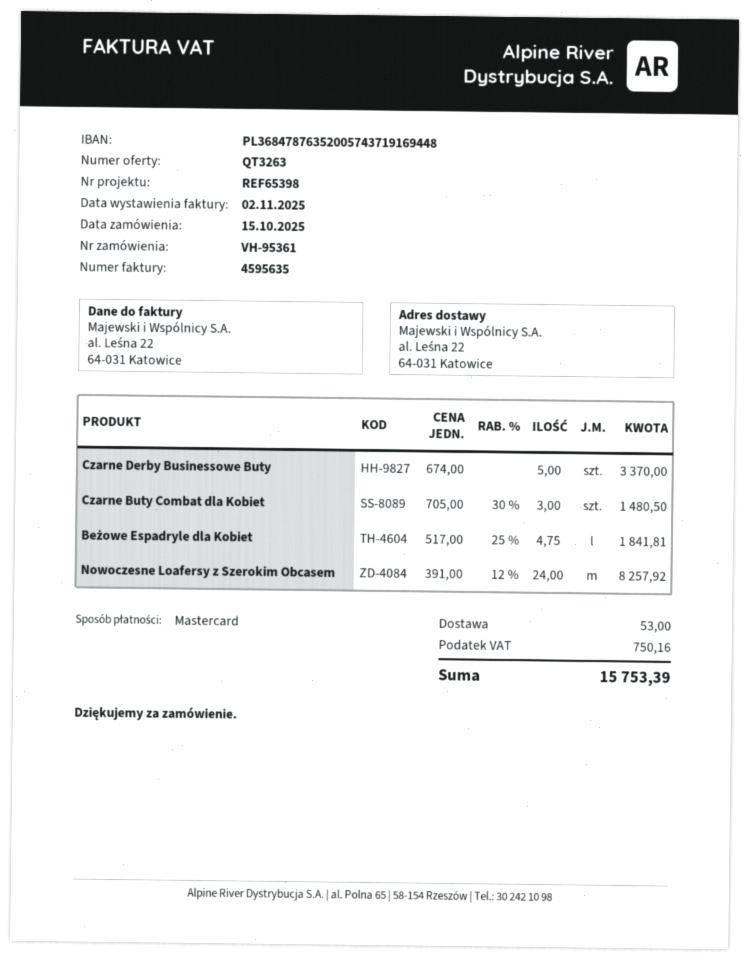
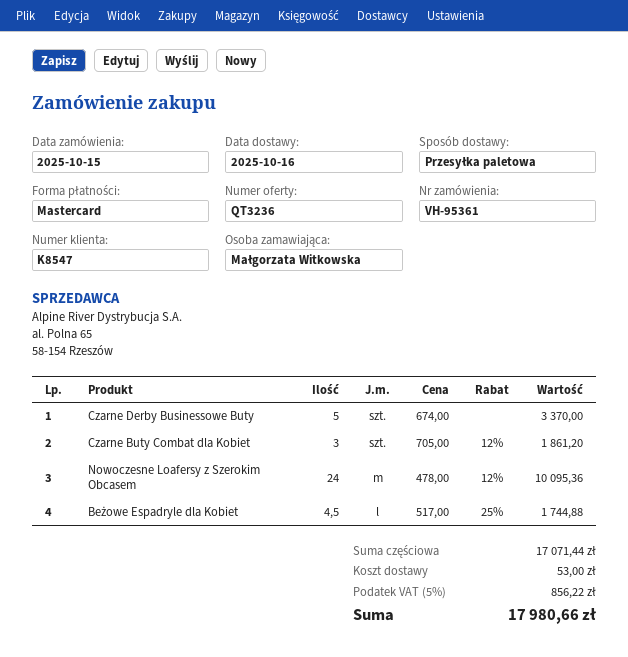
quote number: QT3263 -> QT3236
Czarne Buty Combat dla Kobiet: 3 x 705.00 - 30% = 1480.50 -> 3 x 705.00 - 12% = 1861.20
Beżowe Espadryle dla Kobiet: 4.75 x 517.00 - 25% = 1841.81 -> 4.5 x 517.00 - 25% = 1744.88
Nowoczesne Loafersy z Szerokim Obcasem: 24 x 391.00 - 12% = 8257.92 -> 24 x 478.00 - 12% = 10095.36
tax: 750.16 -> 856.22
total: 15753.39 -> 17980.66

